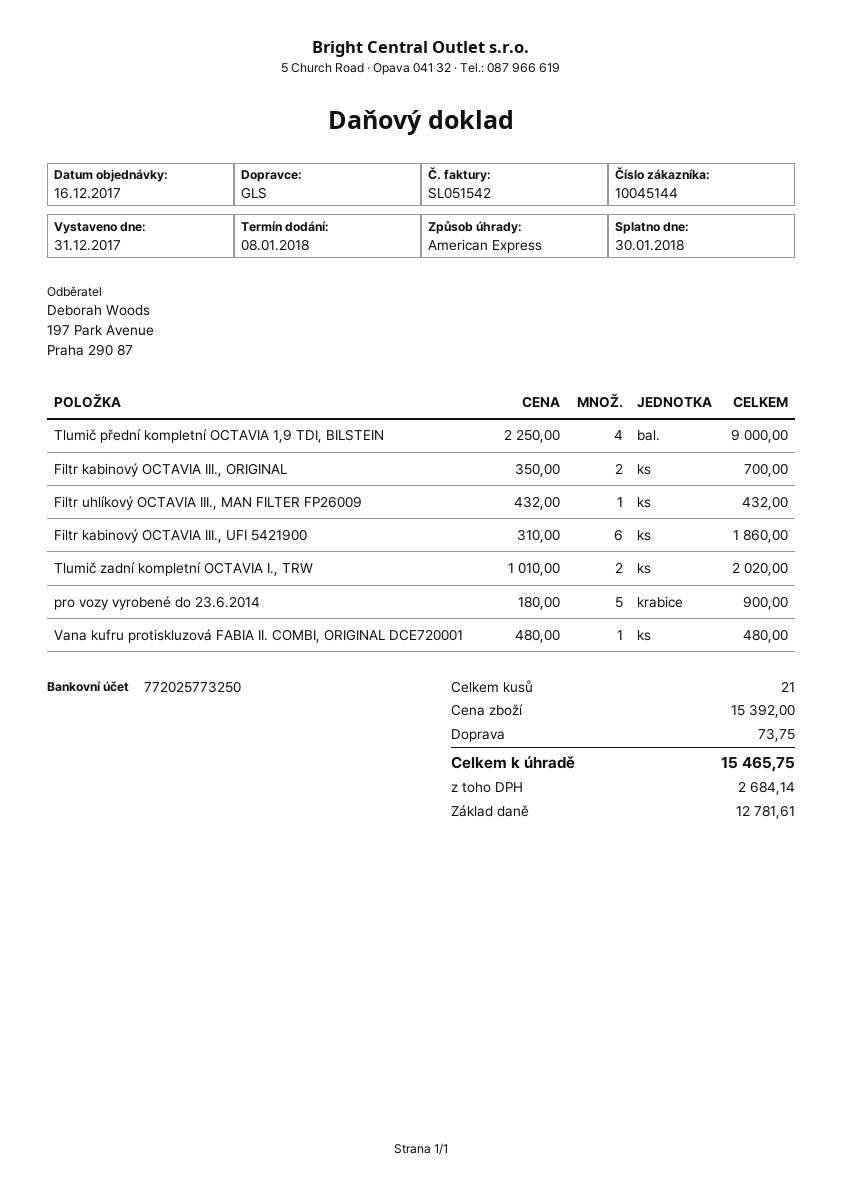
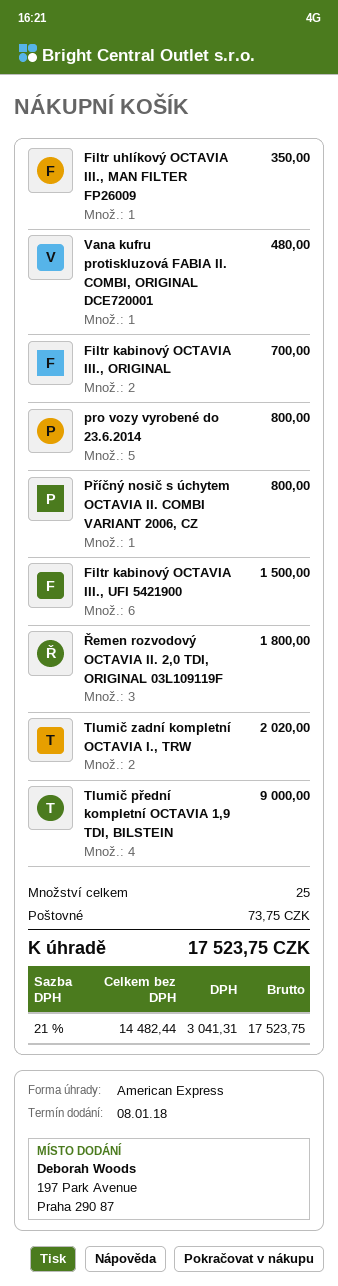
Filtr uhlíkový OCTAVIA III., MAN FILTER FP26009: 1 for 432.00 -> 1 for 350.00
Filtr kabinový OCTAVIA III., UFI 5421900: 6 for 1860.00 -> 6 for 1500.00
pro vozy vyrobené do 23.6.2014: 5 for 900.00 -> 5 for 800.00
Příčný nosič s úchytem OCTAVIA II. COMBI VARIANT 2006, CZ: none -> 1 for 800.00
Řemen rozvodový OCTAVIA II. 2,0 TDI, ORIGINAL 03L109119F: none -> 3 for 1800.00
total quantity: 21 -> 25
net: 12781.61 -> 14482.44
tax: 2684.14 -> 3041.31
total: 15465.75 -> 17523.75

